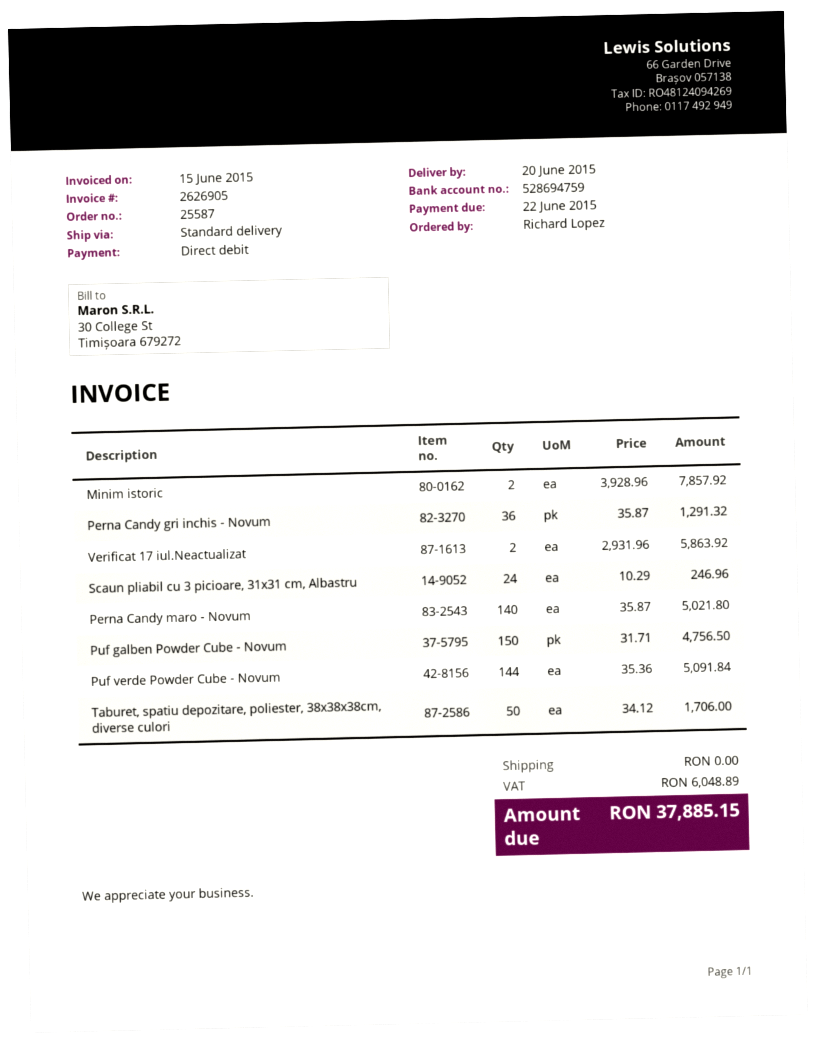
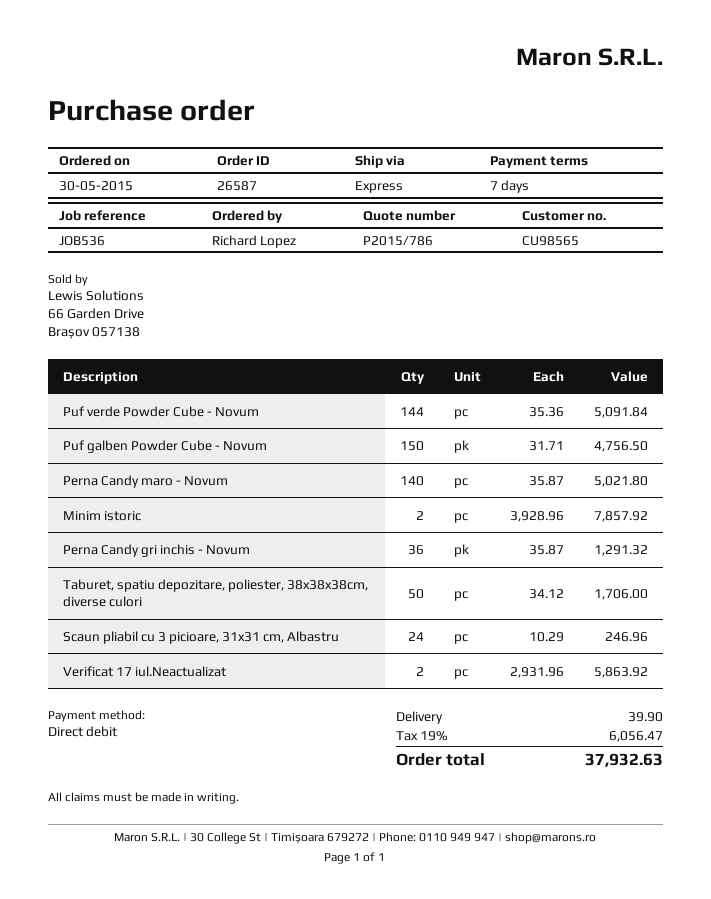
order number: 25587 -> 26587
shipping method: standard -> express
shipping: 0.00 -> 39.90
tax: 6048.89 -> 6056.47
total: 37885.15 -> 37932.63

